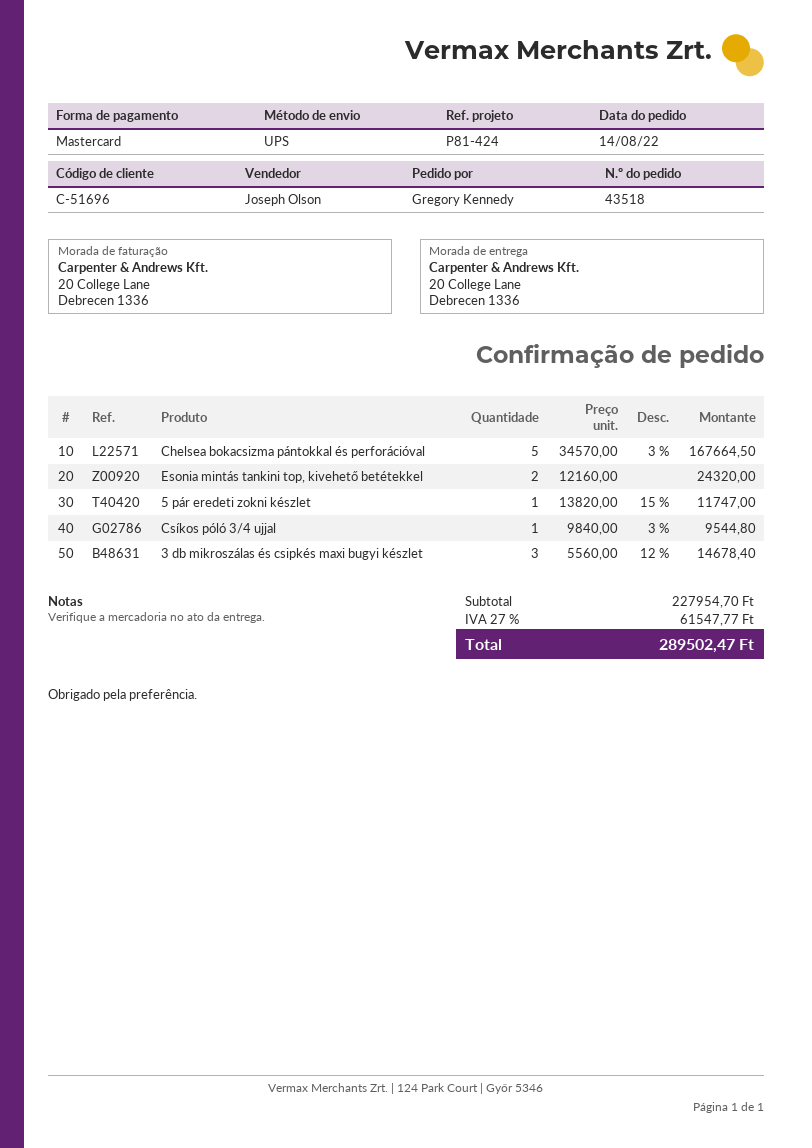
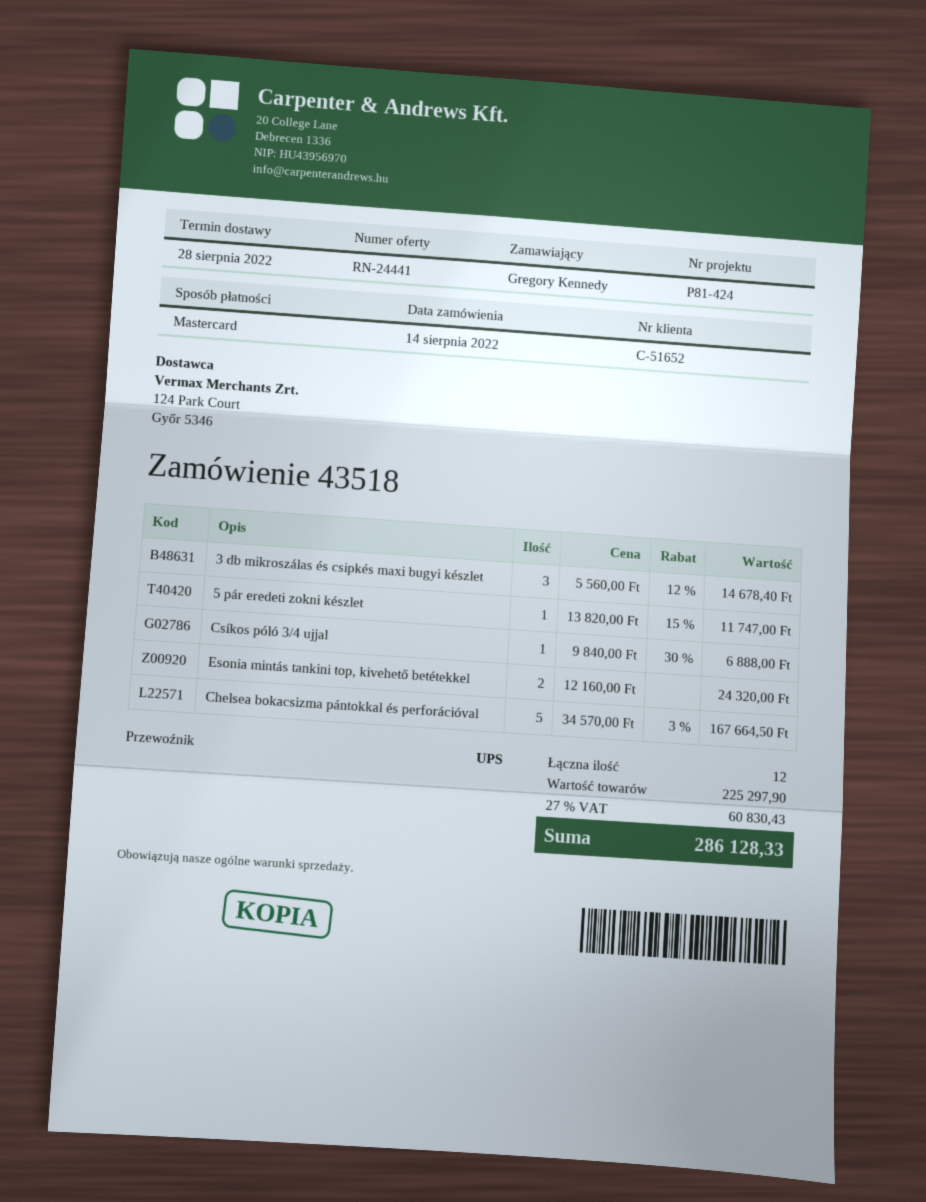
customer number: C-51696 -> C-51652
Csíkos póló 3/4 ujjal: 1 x 9840.00 - 3% = 9544.80 -> 1 x 9840.00 - 30% = 6888.00
subtotal: 227954.70 -> 225297.90
tax: 27% = 61547.77 -> 27% = 60830.43
total: 289502.47 -> 286128.33

